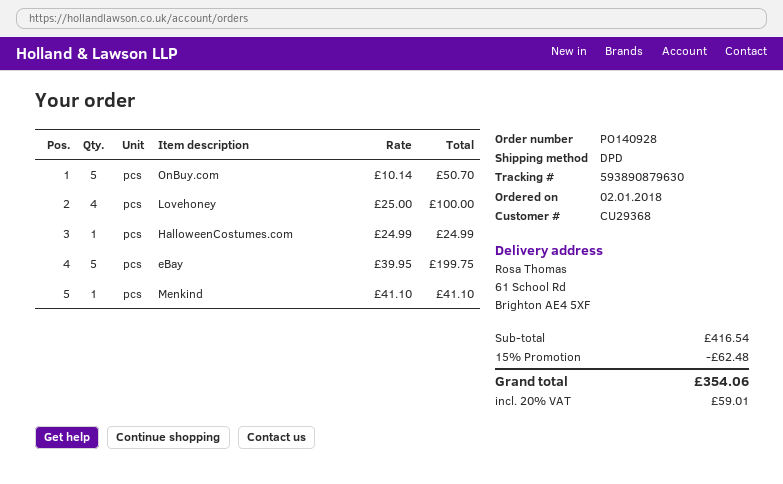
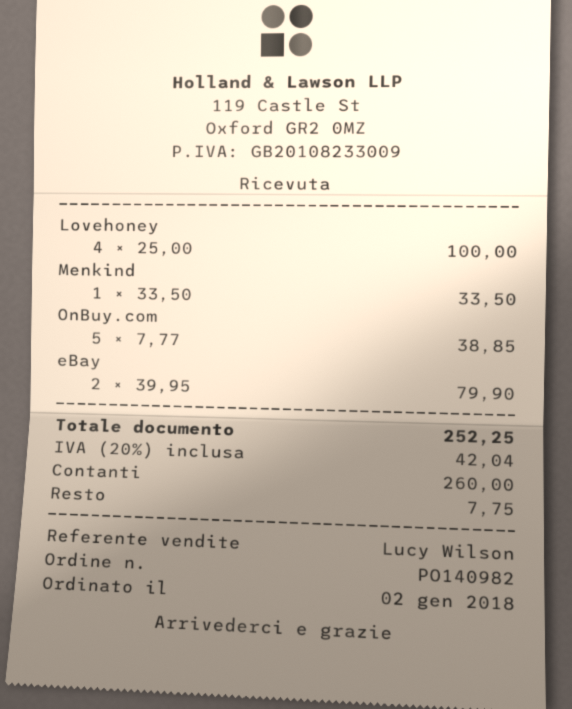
order number: PO140928 -> PO140982
OnBuy.com: 5 x 10.14 = 50.70 -> 5 x 7.77 = 38.85
HalloweenCostumes.com: 1 x 24.99 = 24.99 -> none
eBay: 5 x 39.95 = 199.75 -> 2 x 39.95 = 79.90
Menkind: 1 x 41.10 = 41.10 -> 1 x 33.50 = 33.50
discount: 15% = 62.48 -> none
tax: 20% = 59.01 -> 20% = 42.04
total: 354.06 -> 252.25

